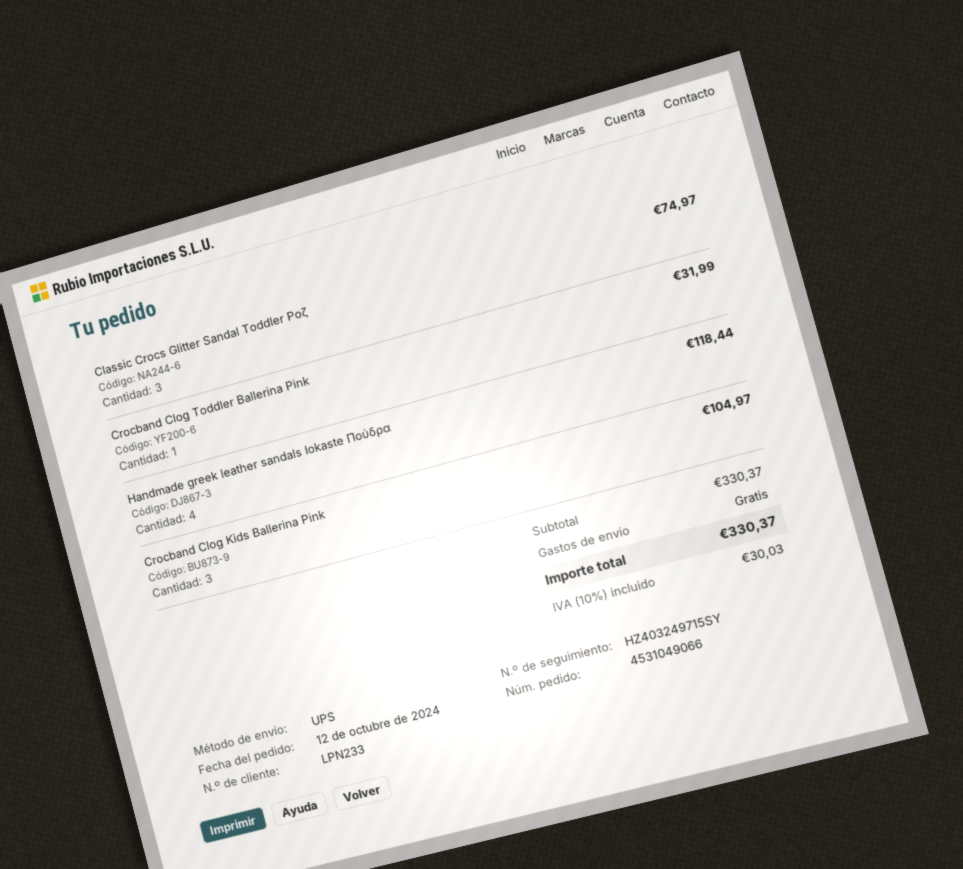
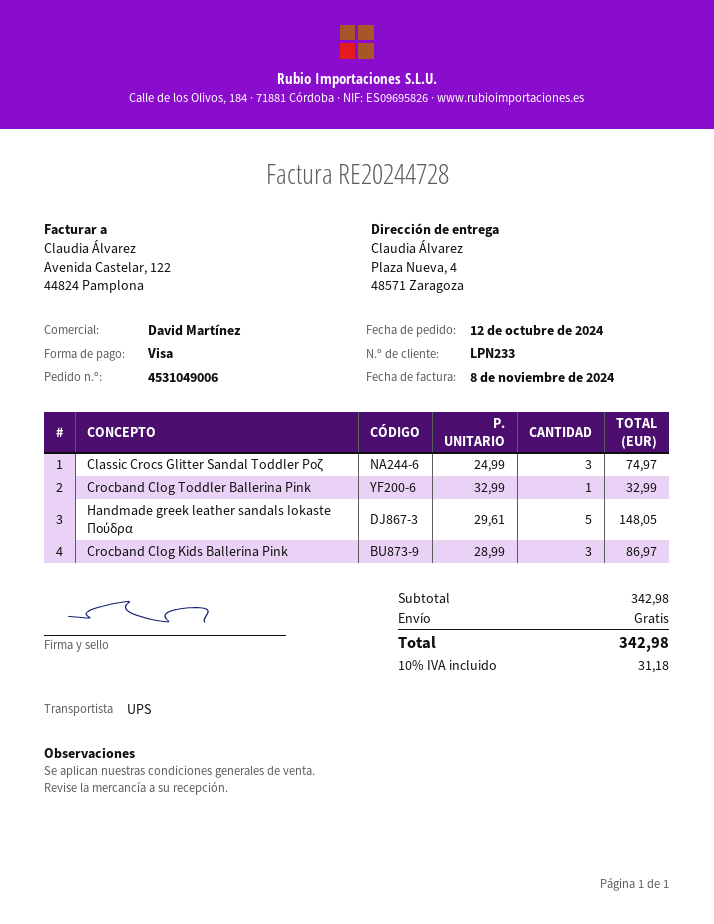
order number: 4531049066 -> 4531049006
Crocband Clog Toddler Ballerina Pink: 1 for 31.99 -> 1 for 32.99
Handmade greek leather sandals Iokaste Πούδρα: 4 for 118.44 -> 5 for 148.05
Crocband Clog Kids Ballerina Pink: 3 for 104.97 -> 3 for 86.97
subtotal: 330.37 -> 342.98
tax: 10% = 30.03 -> 10% = 31.18
total: 330.37 -> 342.98

